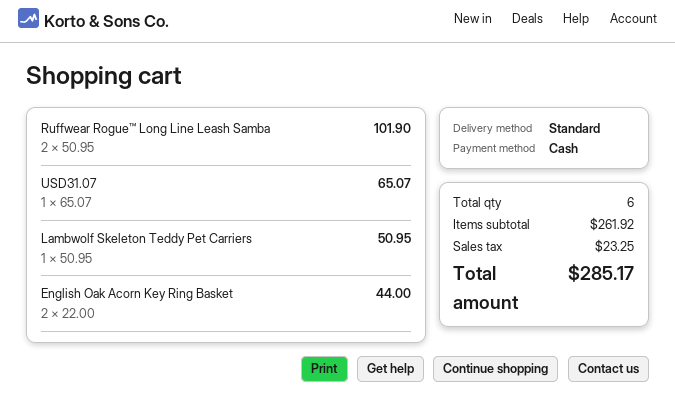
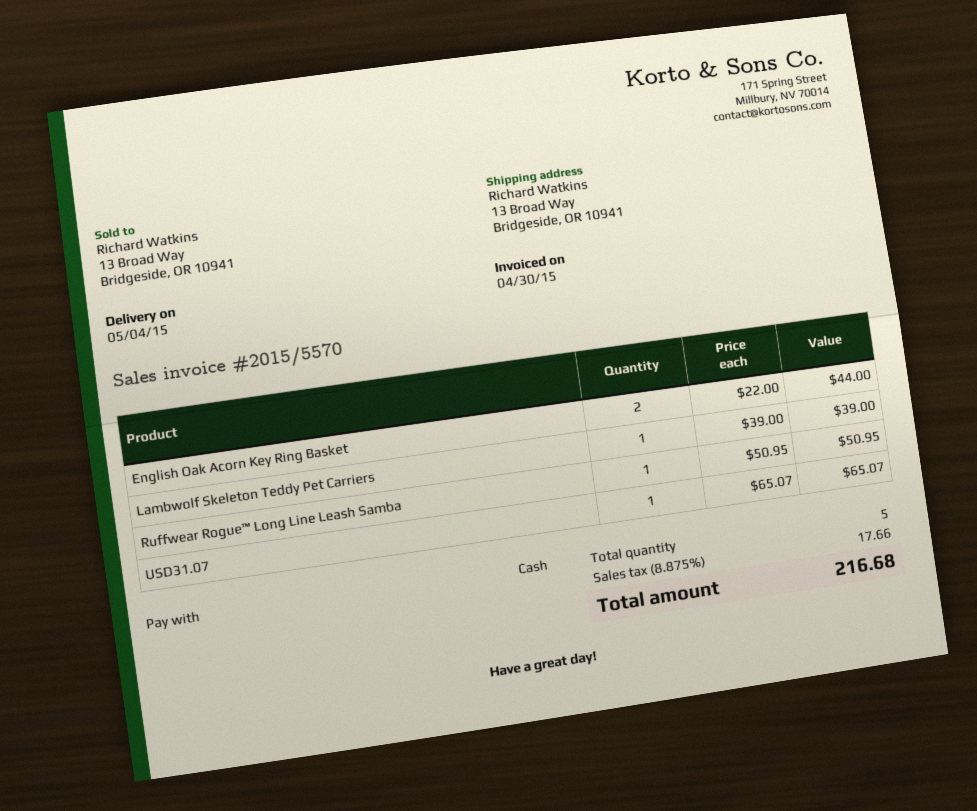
Ruffwear Rogue™ Long Line Leash Samba: 2 x 50.95 = 101.90 -> 1 x 50.95 = 50.95
Lambwolf Skeleton Teddy Pet Carriers: 1 x 50.95 = 50.95 -> 1 x 39.00 = 39.00
total quantity: 6 -> 5
tax: 23.25 -> 17.66
total: 285.17 -> 216.68

